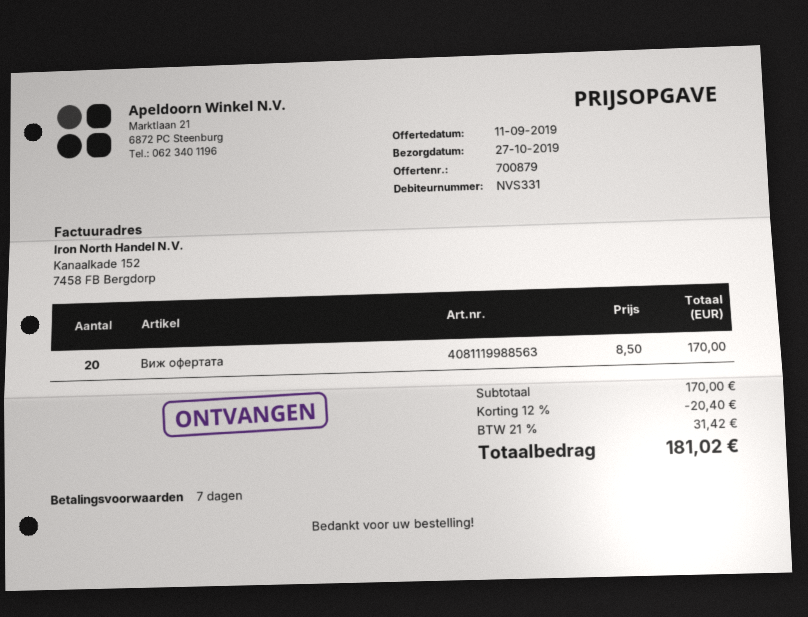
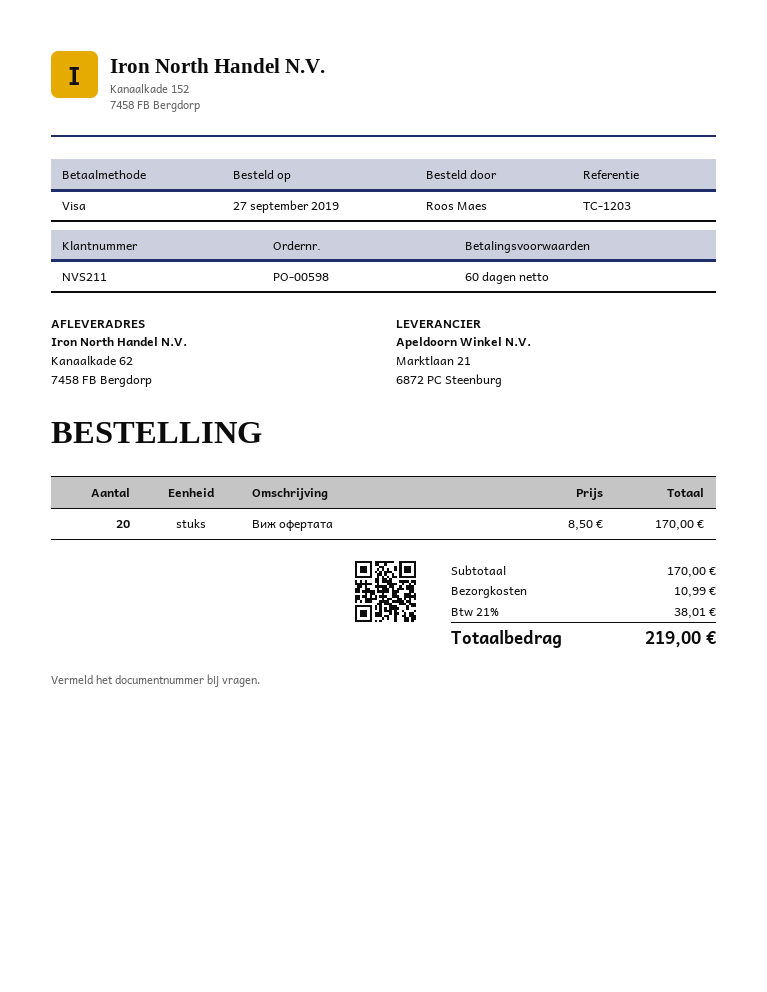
payment terms: 7 days -> 60 days
customer number: NVS331 -> NVS211
discount: 12% = 20.40 -> none
shipping: none -> 10.99
tax: 21% = 31.42 -> 21% = 38.01
total: 181.02 -> 219.00

